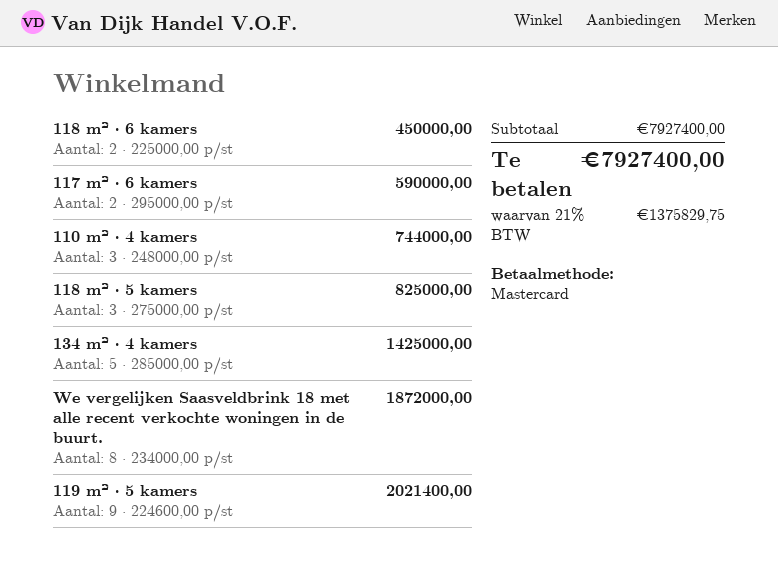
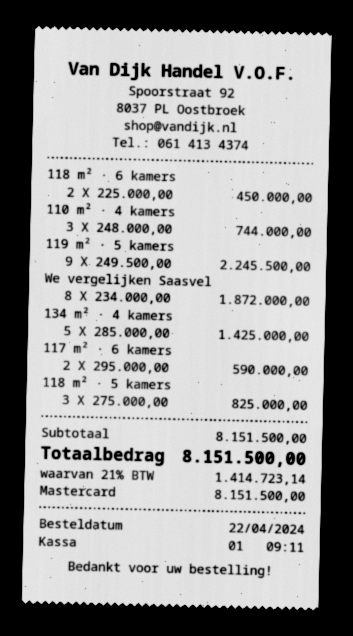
119 m² · 5 kamers: 9 x 224600.00 = 2021400.00 -> 9 x 249500.00 = 2245500.00
subtotal: 7927400.00 -> 8151500.00
tax: 21% = 1375829.75 -> 21% = 1414723.14
total: 7927400.00 -> 8151500.00

